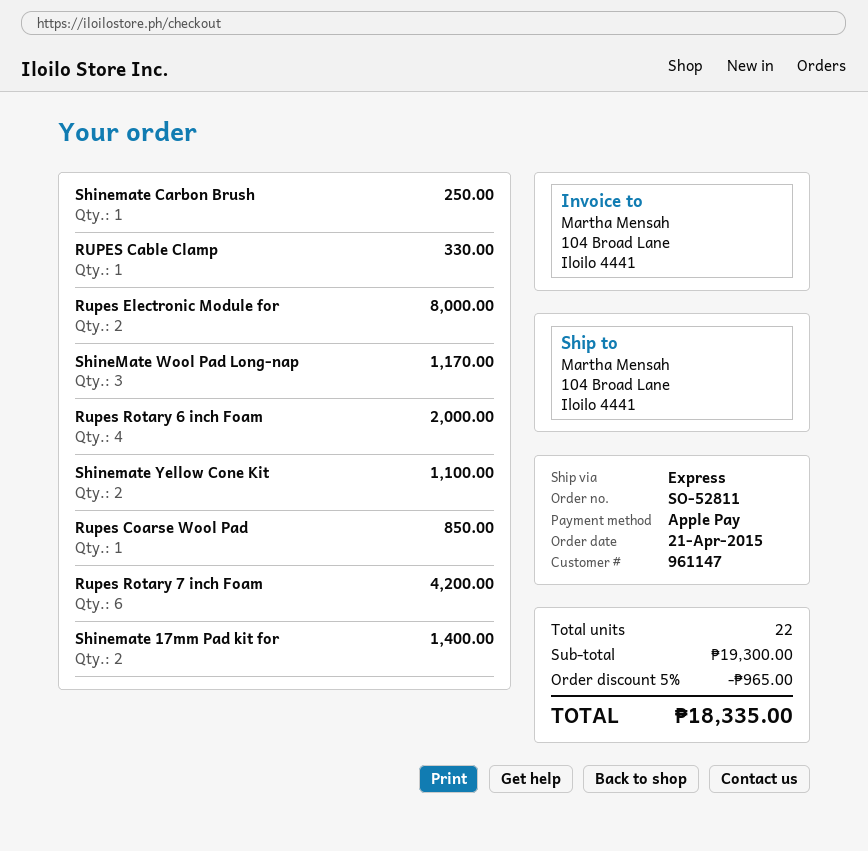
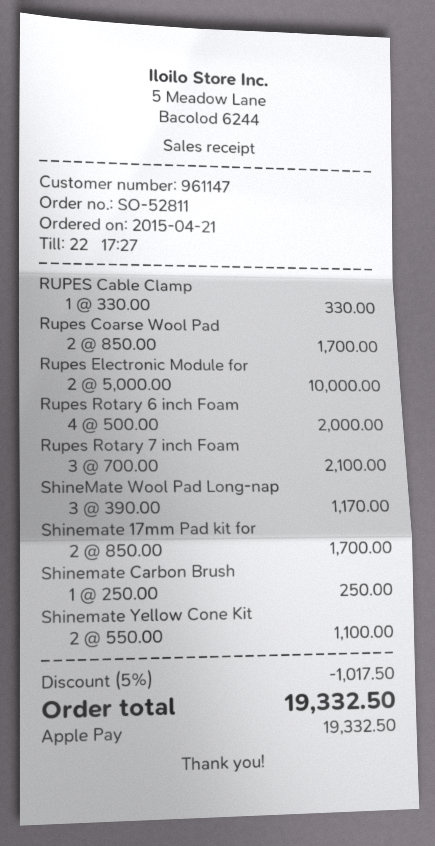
Rupes Electronic Module for: 2 for 8000.00 -> 2 for 10000.00
Rupes Coarse Wool Pad: 1 for 850.00 -> 2 for 1700.00
Rupes Rotary 7 inch Foam: 6 for 4200.00 -> 3 for 2100.00
Shinemate 17mm Pad kit for: 2 for 1400.00 -> 2 for 1700.00
discount: 5% = 965.00 -> 5% = 1017.50
total: 18335.00 -> 19332.50

